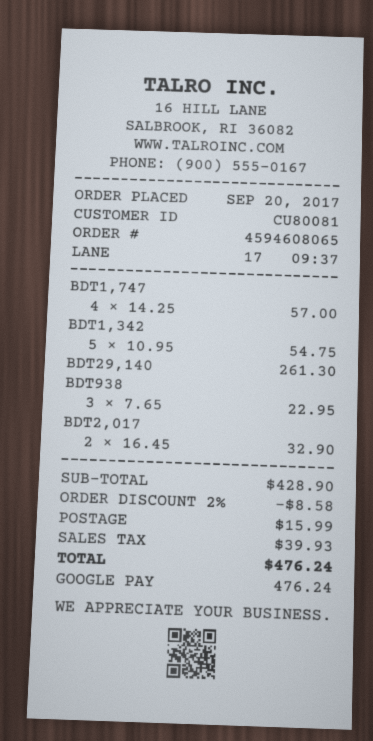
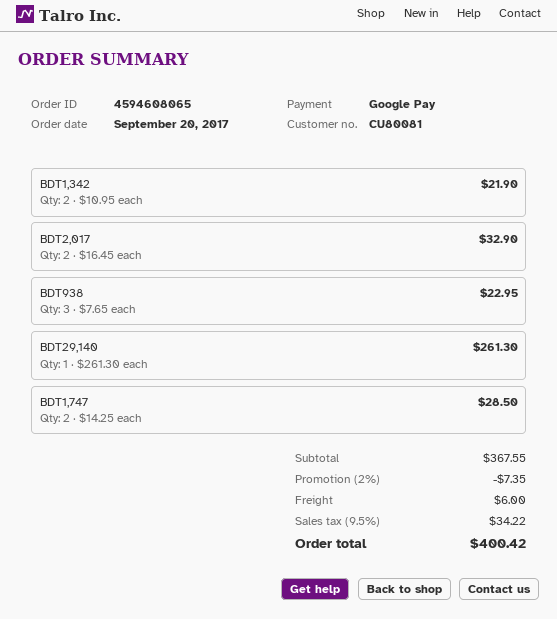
BDT1,747: 4 x 14.25 = 57.00 -> 2 x 14.25 = 28.50
BDT1,342: 5 x 10.95 = 54.75 -> 2 x 10.95 = 21.90
subtotal: 428.90 -> 367.55
discount: 2% = 8.58 -> 2% = 7.35
shipping: 15.99 -> 6.00
tax: 39.93 -> 34.22
total: 476.24 -> 400.42

